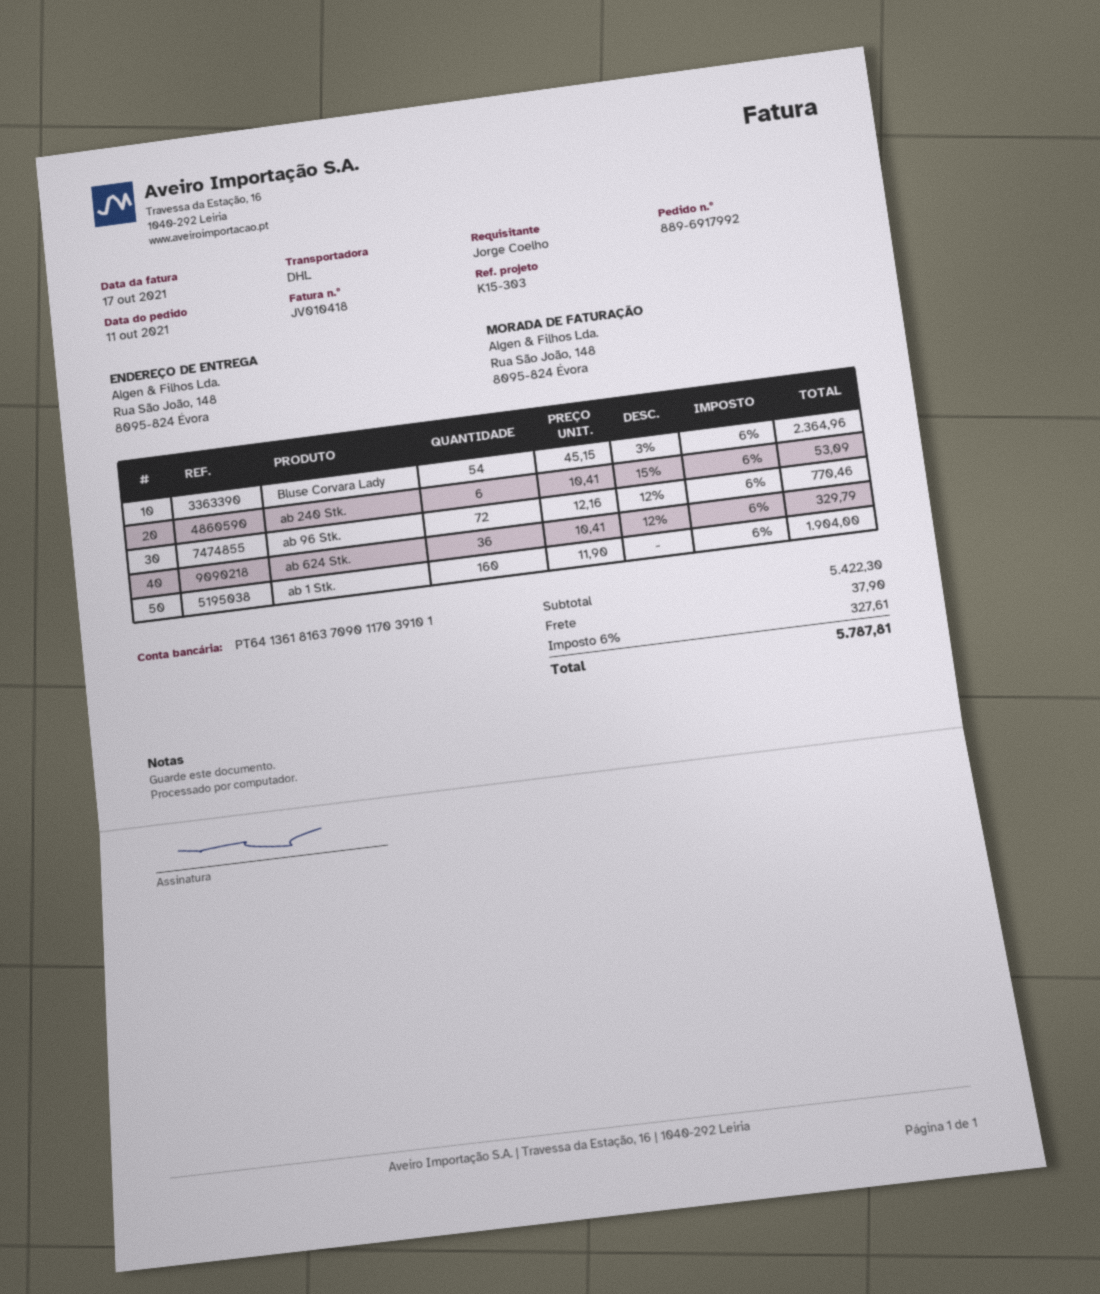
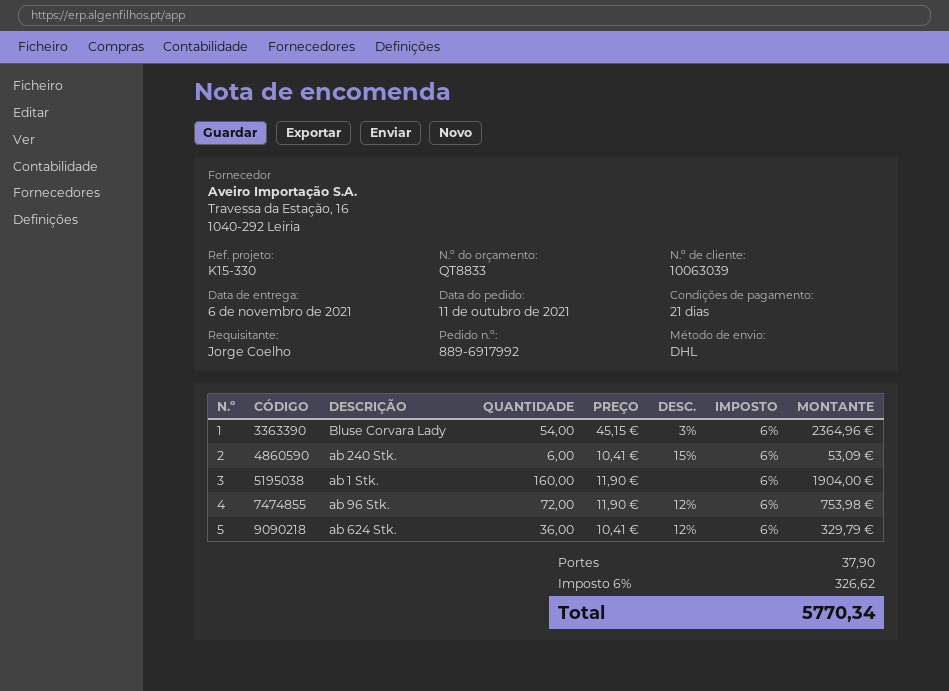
reference: K15-303 -> K15-330
ab 96 Stk.: 72 x 12.16 - 12% = 770.46 -> 72 x 11.90 - 12% = 753.98
tax: 6% = 327.61 -> 6% = 326.62
total: 5787.81 -> 5770.34

